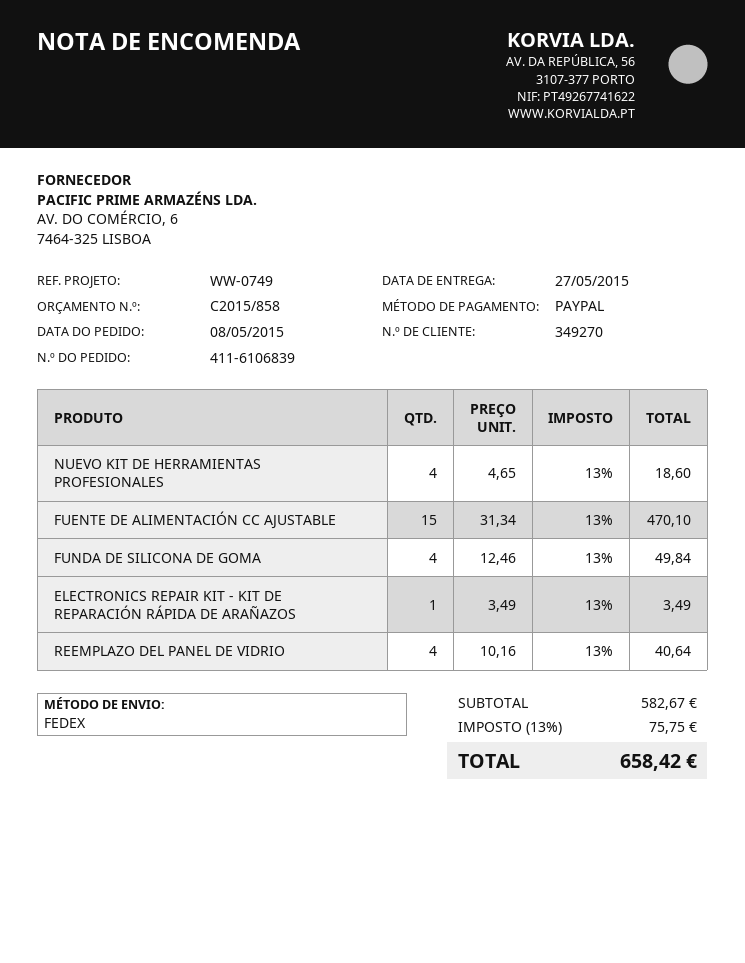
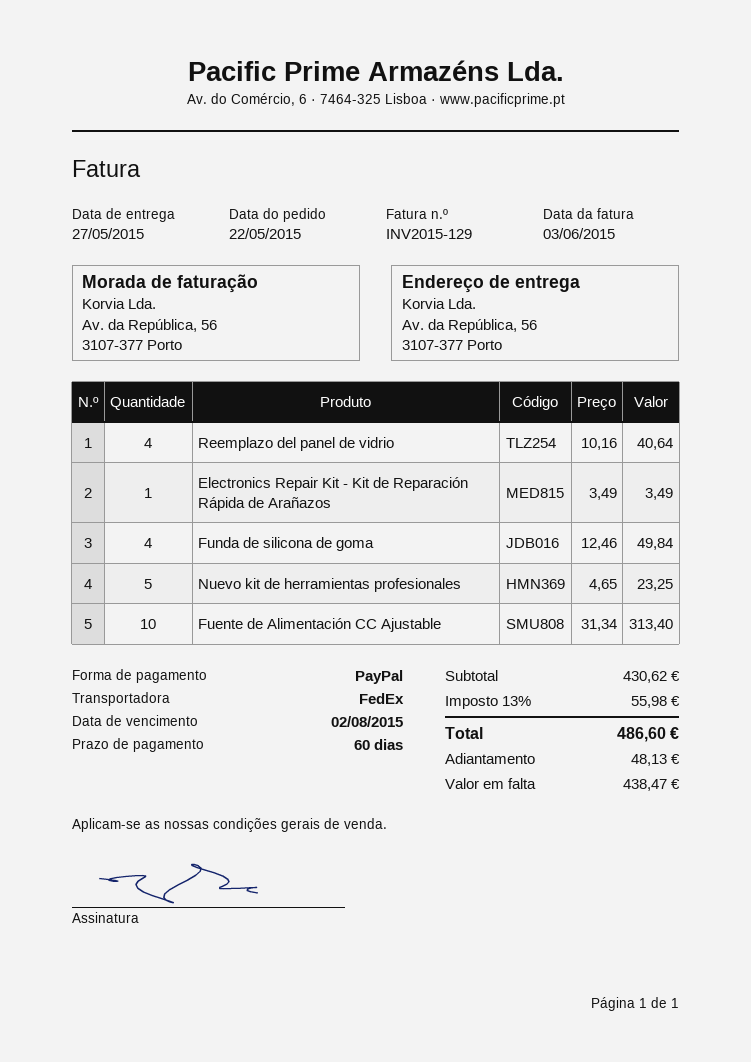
order date: 2015-05-08 -> 2015-05-22
NUEVO KIT DE HERRAMIENTAS PROFESIONALES: 4 x 4.65 = 18.60 -> 5 x 4.65 = 23.25
FUENTE DE ALIMENTACIÓN CC AJUSTABLE: 15 x 31.34 = 470.10 -> 10 x 31.34 = 313.40
subtotal: 582.67 -> 430.62
tax: 13% = 75.75 -> 13% = 55.98
total: 658.42 -> 486.60

